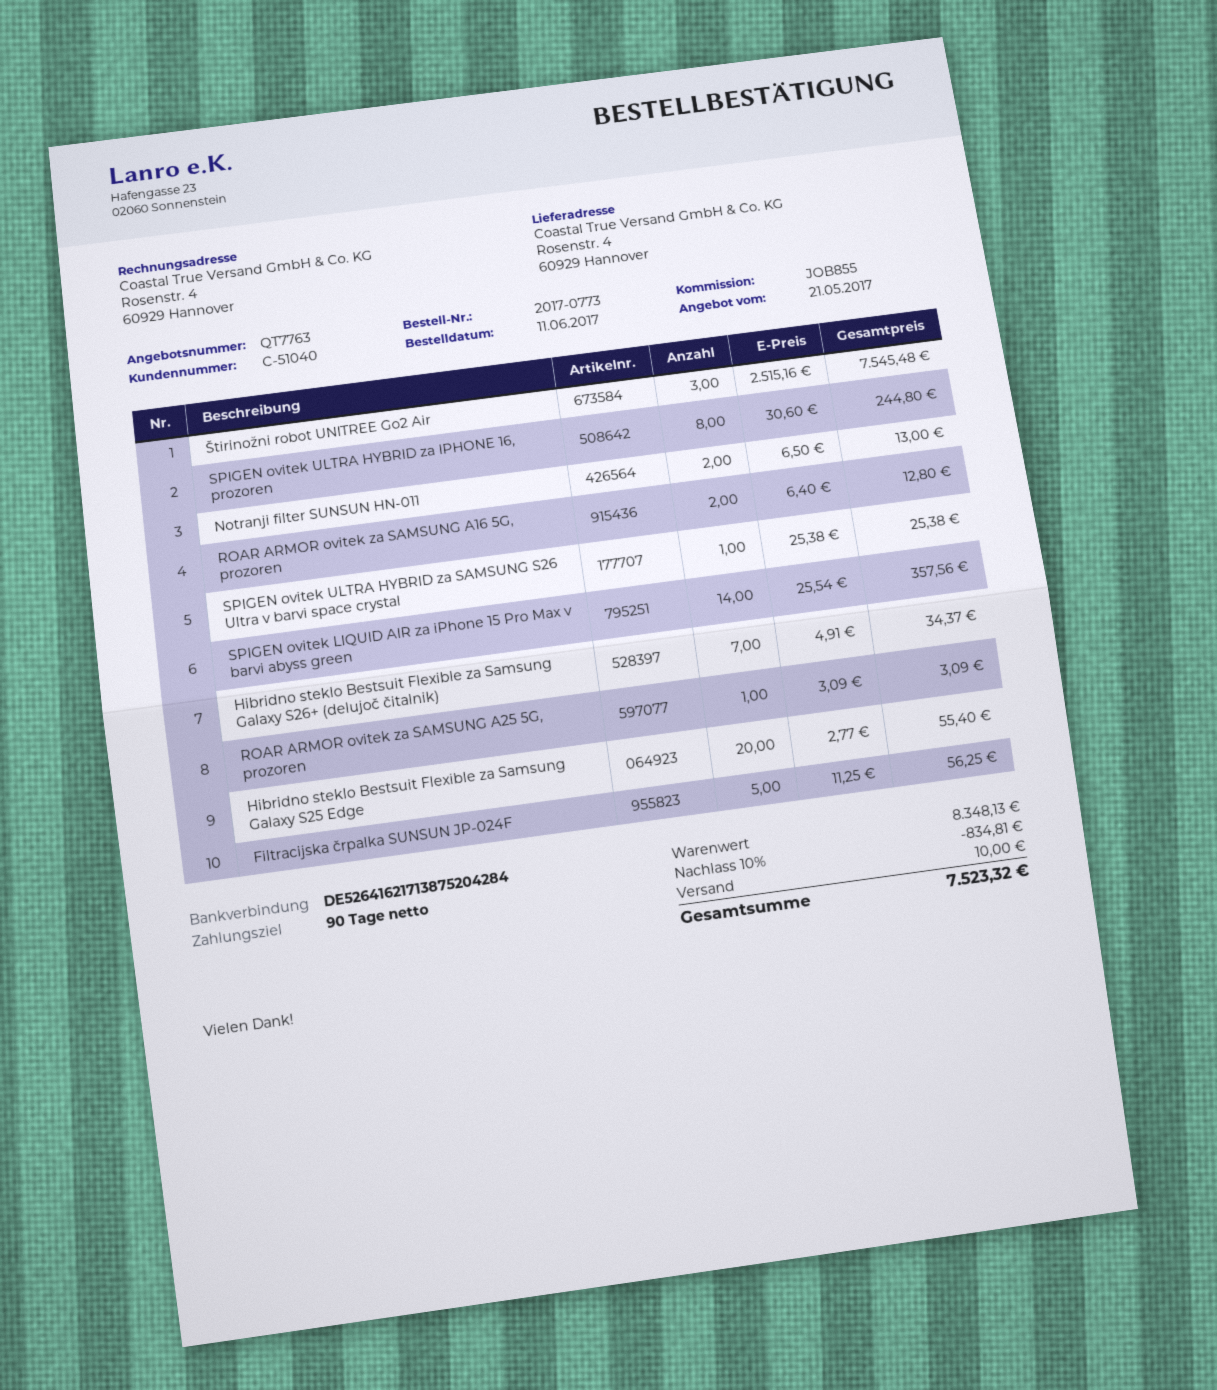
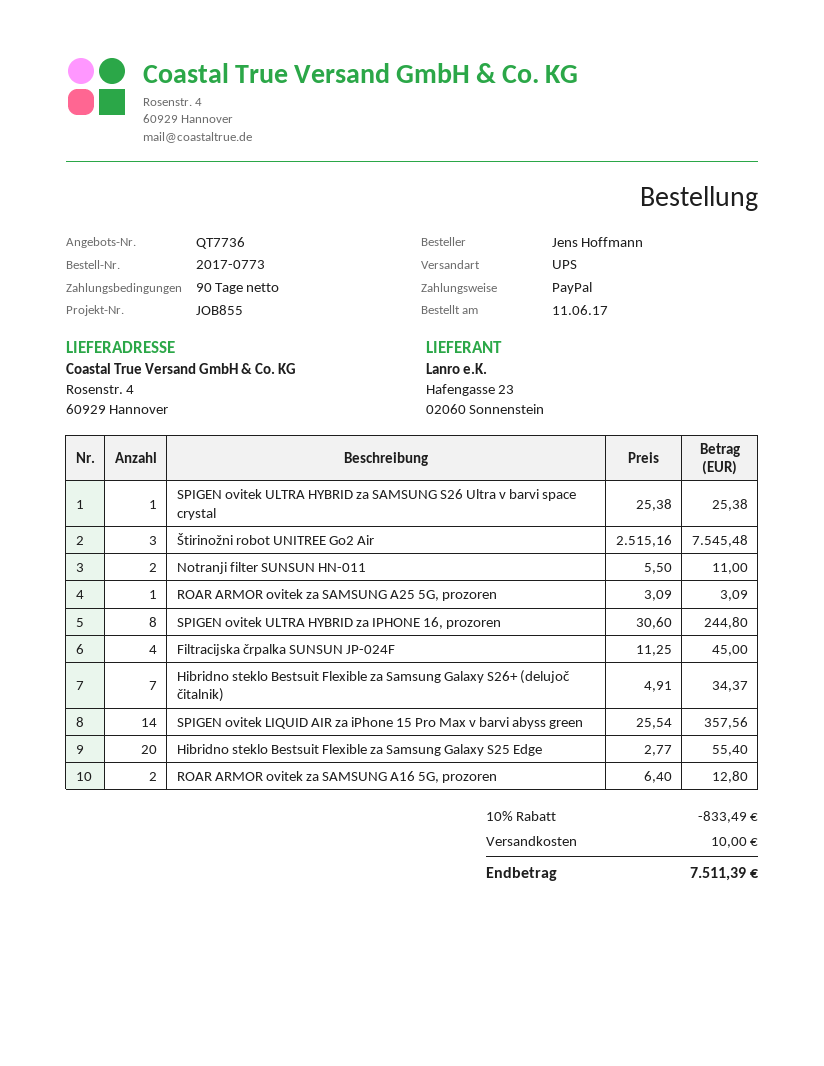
quote number: QT7763 -> QT7736
Notranji filter SUNSUN HN-011: 2 x 6.50 = 13.00 -> 2 x 5.50 = 11.00
Filtracijska črpalka SUNSUN JP-024F: 5 x 11.25 = 56.25 -> 4 x 11.25 = 45.00
discount: 10% = 834.81 -> 10% = 833.49
total: 7523.32 -> 7511.39

